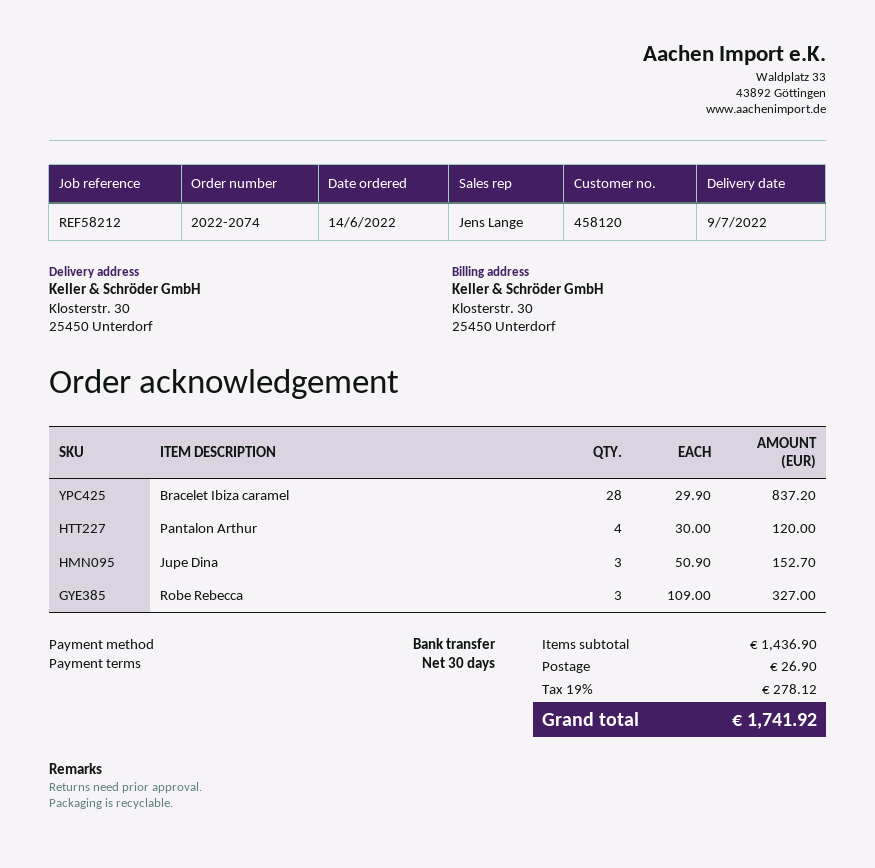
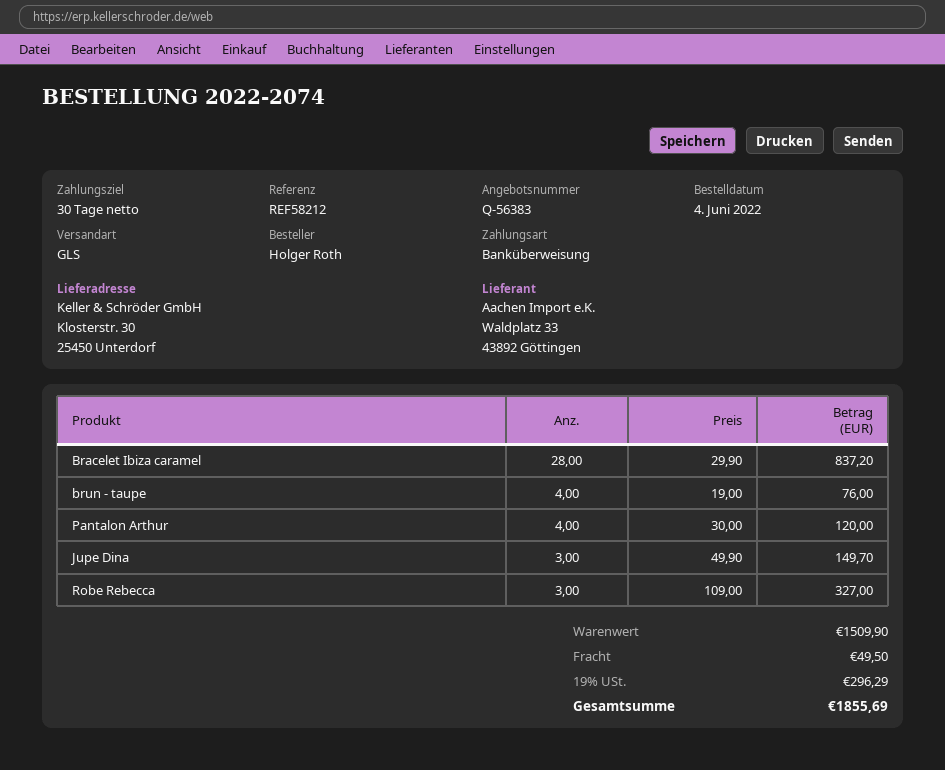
order date: 2022-06-14 -> 2022-06-04
Jupe Dina: 3 x 50.90 = 152.70 -> 3 x 49.90 = 149.70
brun - taupe: none -> 4 x 19.00 = 76.00
subtotal: 1436.90 -> 1509.90
shipping: 26.90 -> 49.50
tax: 19% = 278.12 -> 19% = 296.29
total: 1741.92 -> 1855.69

